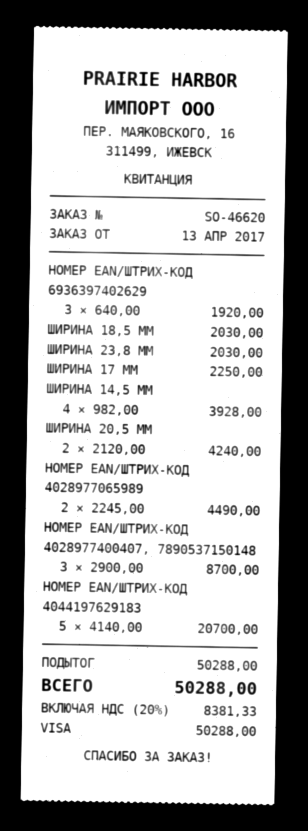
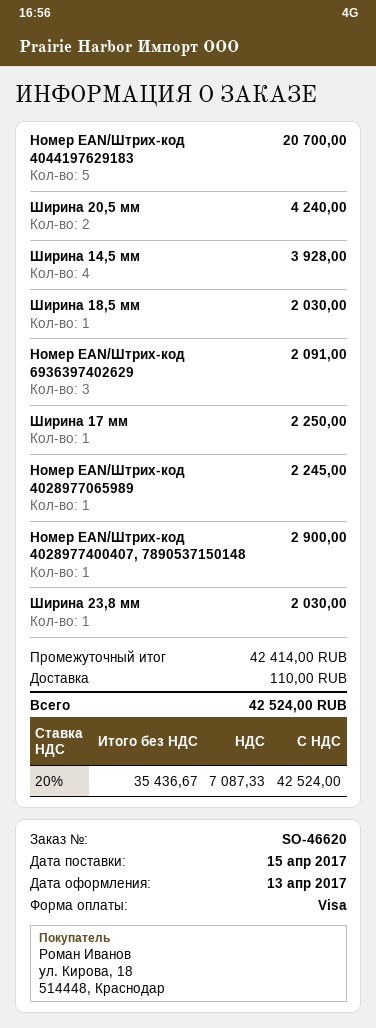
НОМЕР EAN/ШТРИХ-КОД 6936397402629: 3 for 1920.00 -> 3 for 2091.00
НОМЕР EAN/ШТРИХ-КОД 4028977065989: 2 for 4490.00 -> 1 for 2245.00
НОМЕР EAN/ШТРИХ-КОД 4028977400407, 7890537150148: 3 for 8700.00 -> 1 for 2900.00
subtotal: 50288.00 -> 42414.00
shipping: none -> 110.00
tax: 20% = 8381.33 -> 20% = 7087.33
total: 50288.00 -> 42524.00

